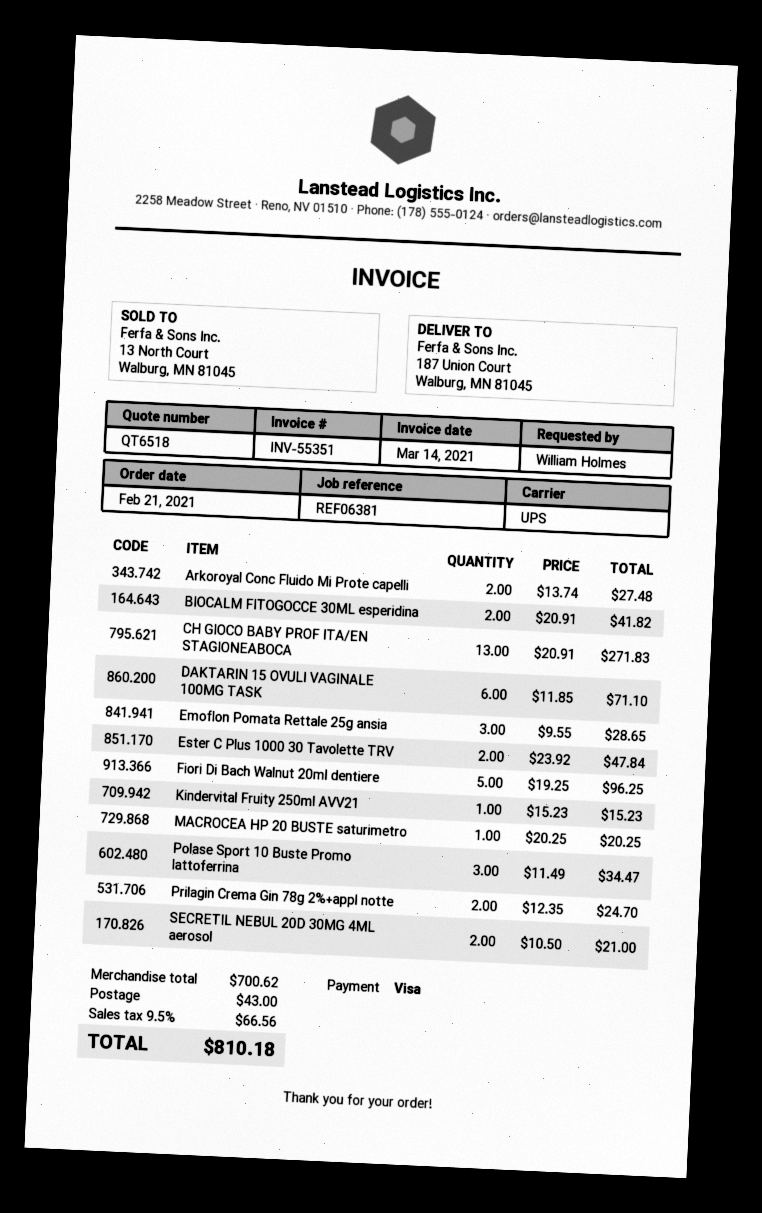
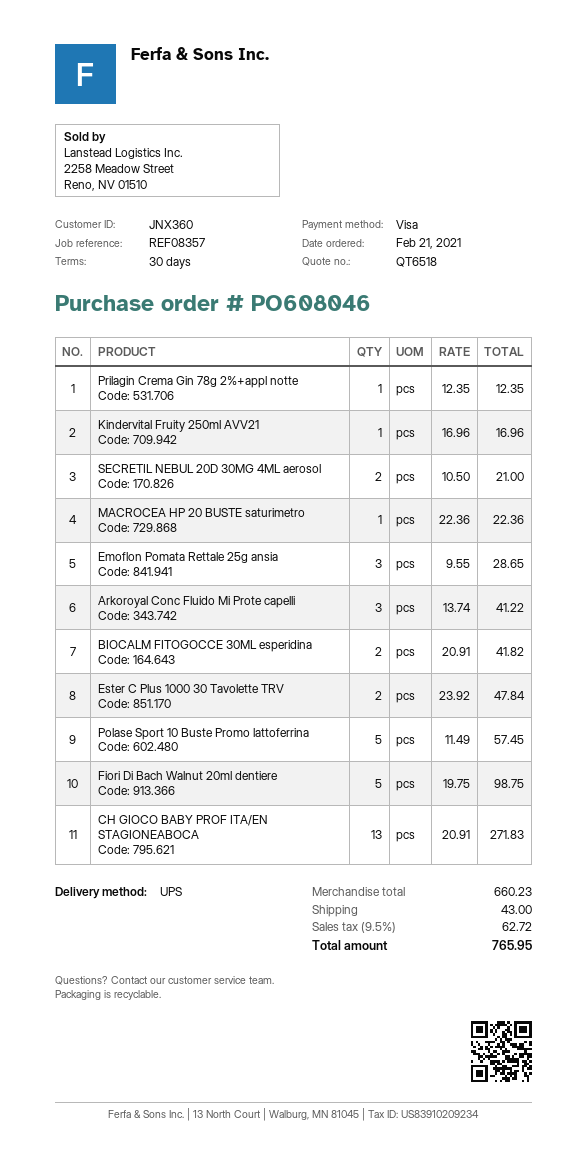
reference: REF06381 -> REF08357
Arkoroyal Conc Fluido Mi Prote capelli: 2 x 13.74 = 27.48 -> 3 x 13.74 = 41.22
DAKTARIN 15 OVULI VAGINALE 100MG TASK: 6 x 11.85 = 71.10 -> none
Fiori Di Bach Walnut 20ml dentiere: 5 x 19.25 = 96.25 -> 5 x 19.75 = 98.75
Kindervital Fruity 250ml AVV21: 1 x 15.23 = 15.23 -> 1 x 16.96 = 16.96
MACROCEA HP 20 BUSTE saturimetro: 1 x 20.25 = 20.25 -> 1 x 22.36 = 22.36
Polase Sport 10 Buste Promo lattoferrina: 3 x 11.49 = 34.47 -> 5 x 11.49 = 57.45
Prilagin Crema Gin 78g 2%+appl notte: 2 x 12.35 = 24.70 -> 1 x 12.35 = 12.35
subtotal: 700.62 -> 660.23
tax: 9.5% = 66.56 -> 9.5% = 62.72
total: 810.18 -> 765.95

